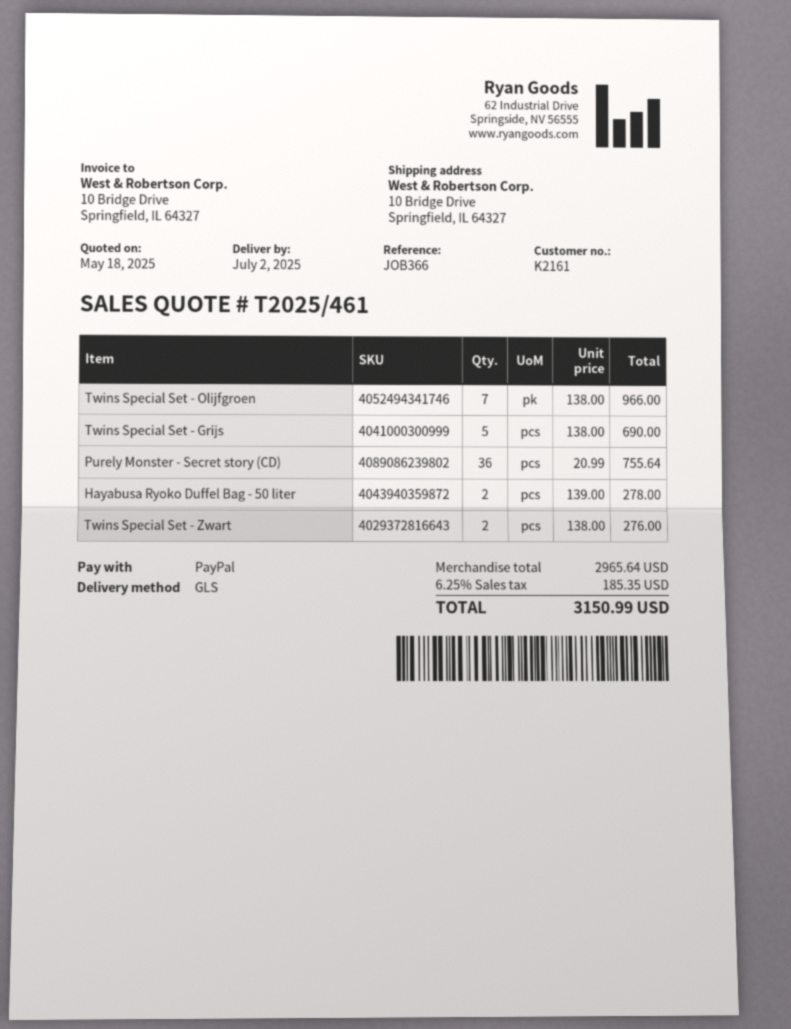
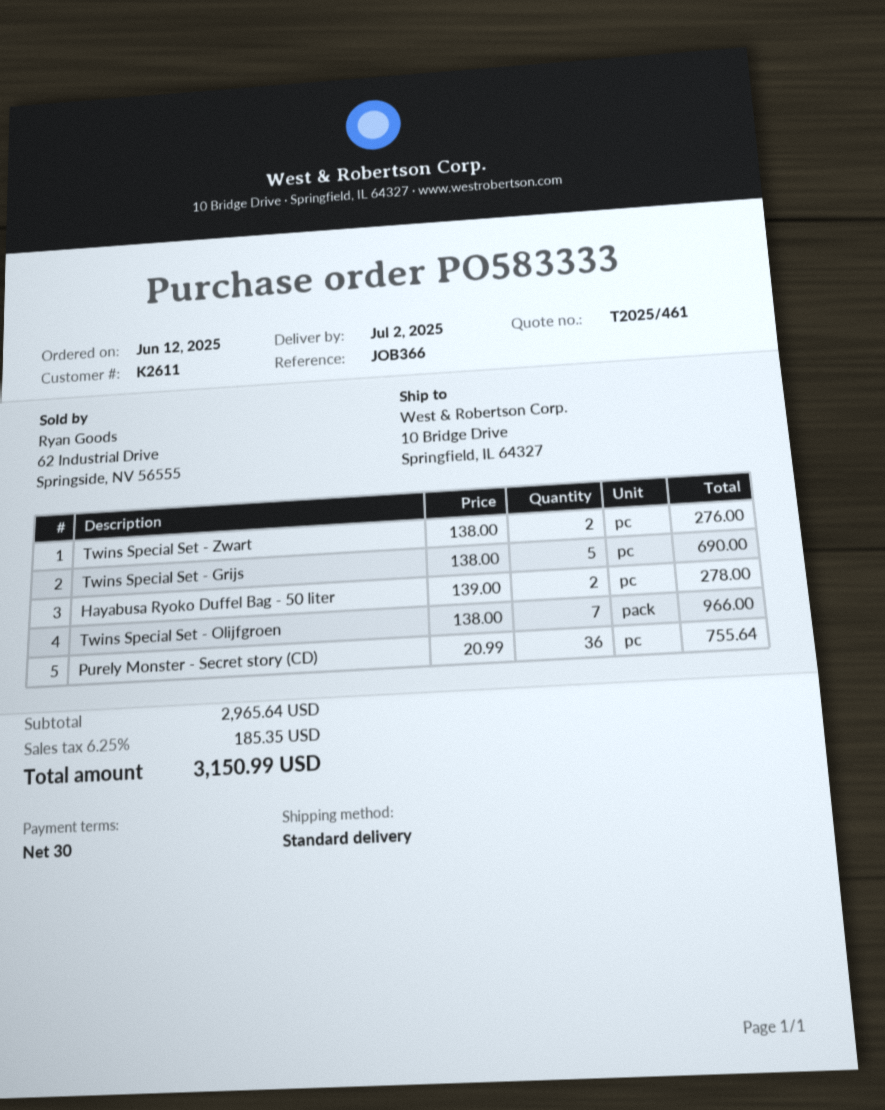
customer number: K2161 -> K2611
shipping method: GLS -> standard

